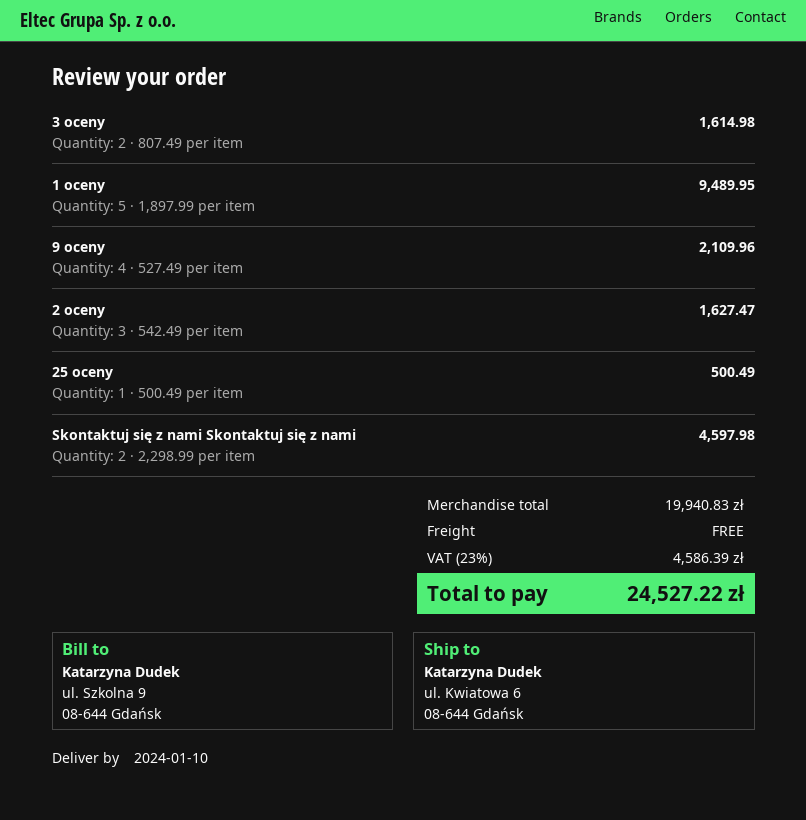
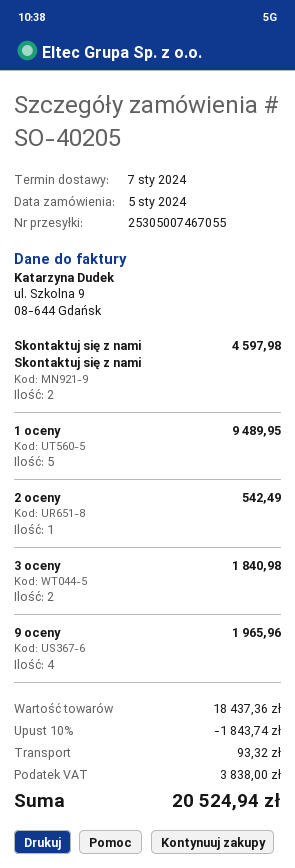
delivery date: 2024-01-10 -> 2024-01-07
3 oceny: 2 for 1614.98 -> 2 for 1840.98
9 oceny: 4 for 2109.96 -> 4 for 1965.96
2 oceny: 3 for 1627.47 -> 1 for 542.49
25 oceny: 1 for 500.49 -> none
subtotal: 19940.83 -> 18437.36
discount: none -> 10% = 1843.74
shipping: 0.00 -> 93.32
tax: 4586.39 -> 3838.00
total: 24527.22 -> 20524.94

